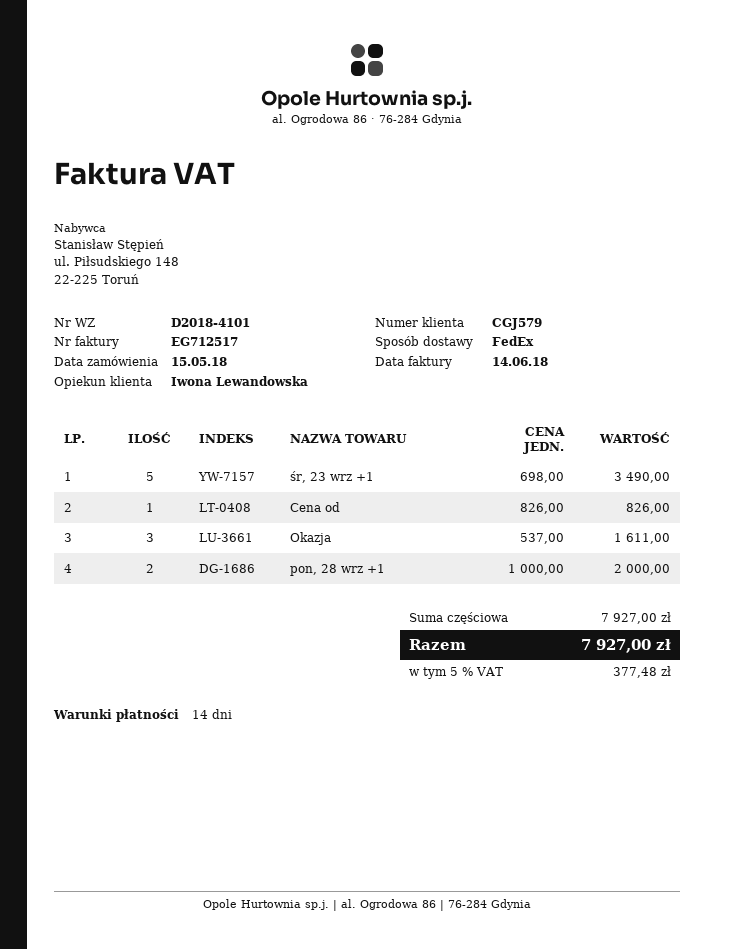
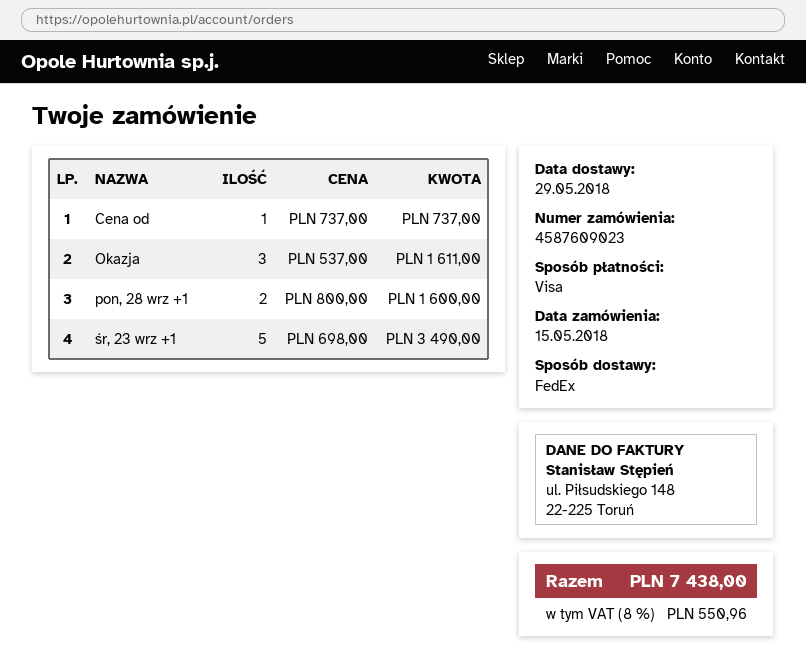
Cena od: 1 x 826.00 = 826.00 -> 1 x 737.00 = 737.00
pon, 28 wrz +1: 2 x 1000.00 = 2000.00 -> 2 x 800.00 = 1600.00
tax: 5% = 377.48 -> 8% = 550.96
total: 7927.00 -> 7438.00

